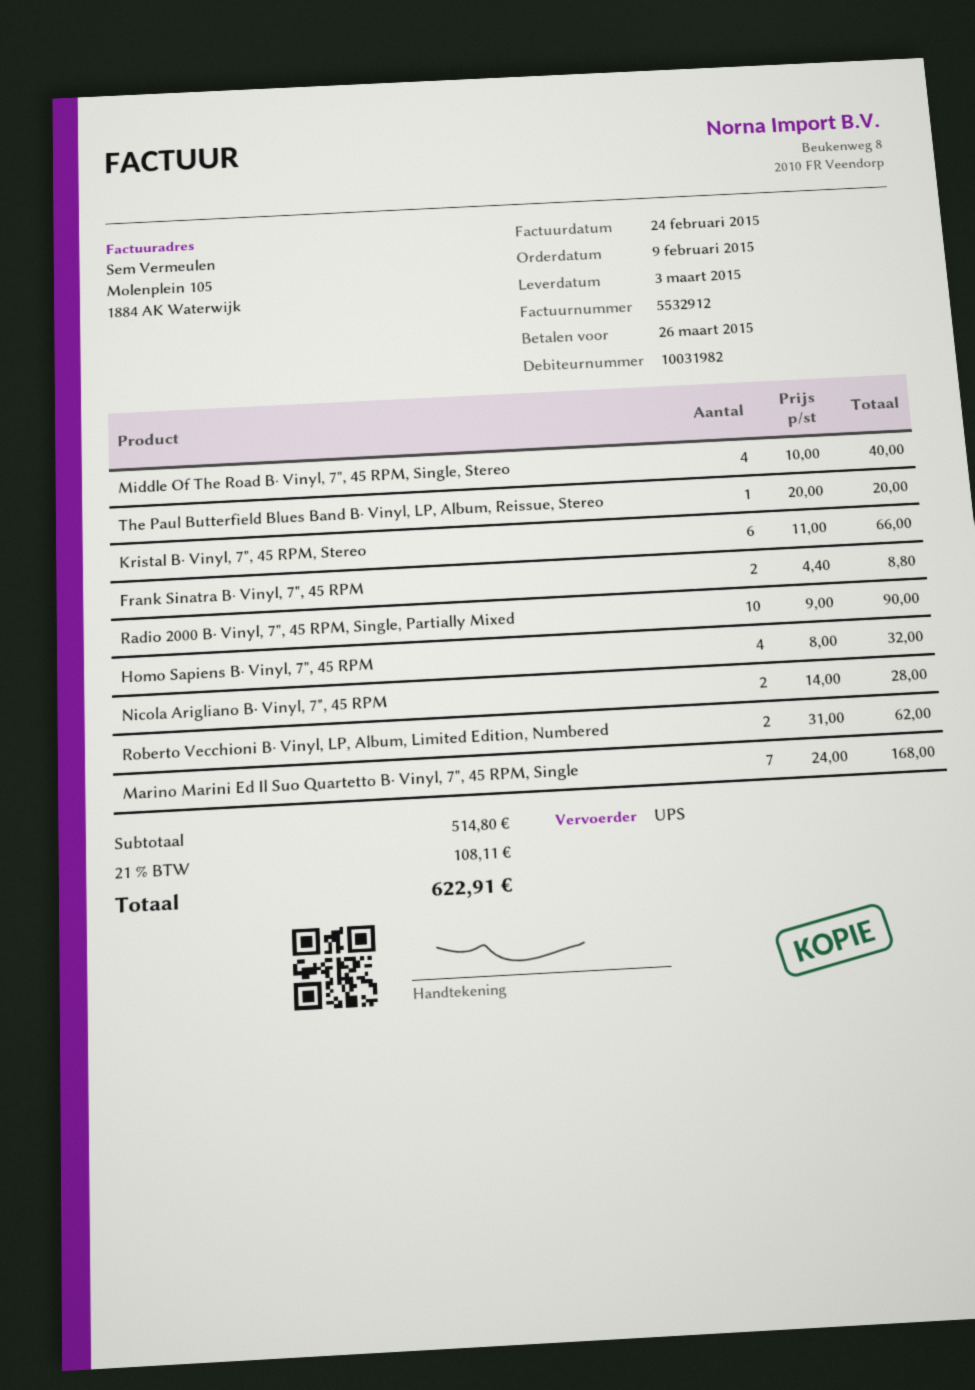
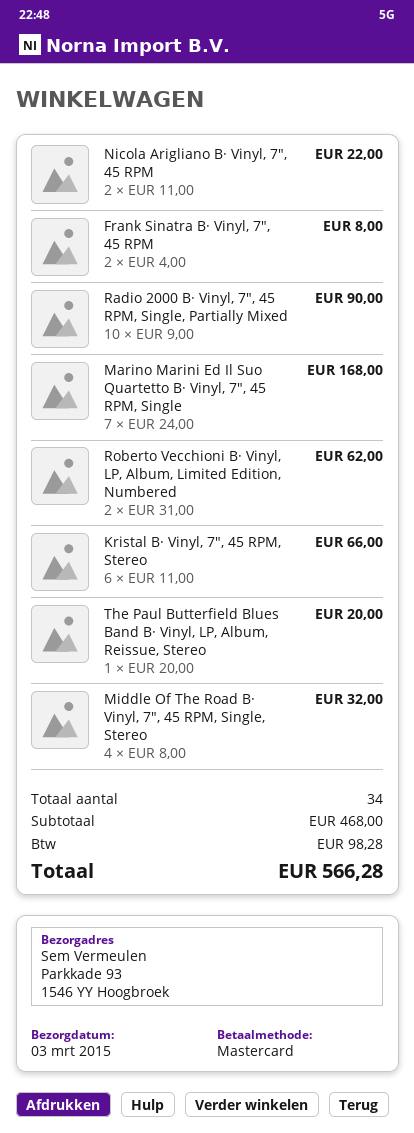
Middle Of The Road Β· Vinyl, 7", 45 RPM, Single, Stereo: 4 x 10.00 = 40.00 -> 4 x 8.00 = 32.00
Frank Sinatra Β· Vinyl, 7", 45 RPM: 2 x 4.40 = 8.80 -> 2 x 4.00 = 8.00
Homo Sapiens Β· Vinyl, 7", 45 RPM: 4 x 8.00 = 32.00 -> none
Nicola Arigliano Β· Vinyl, 7", 45 RPM: 2 x 14.00 = 28.00 -> 2 x 11.00 = 22.00
subtotal: 514.80 -> 468.00
tax: 108.11 -> 98.28
total: 622.91 -> 566.28

